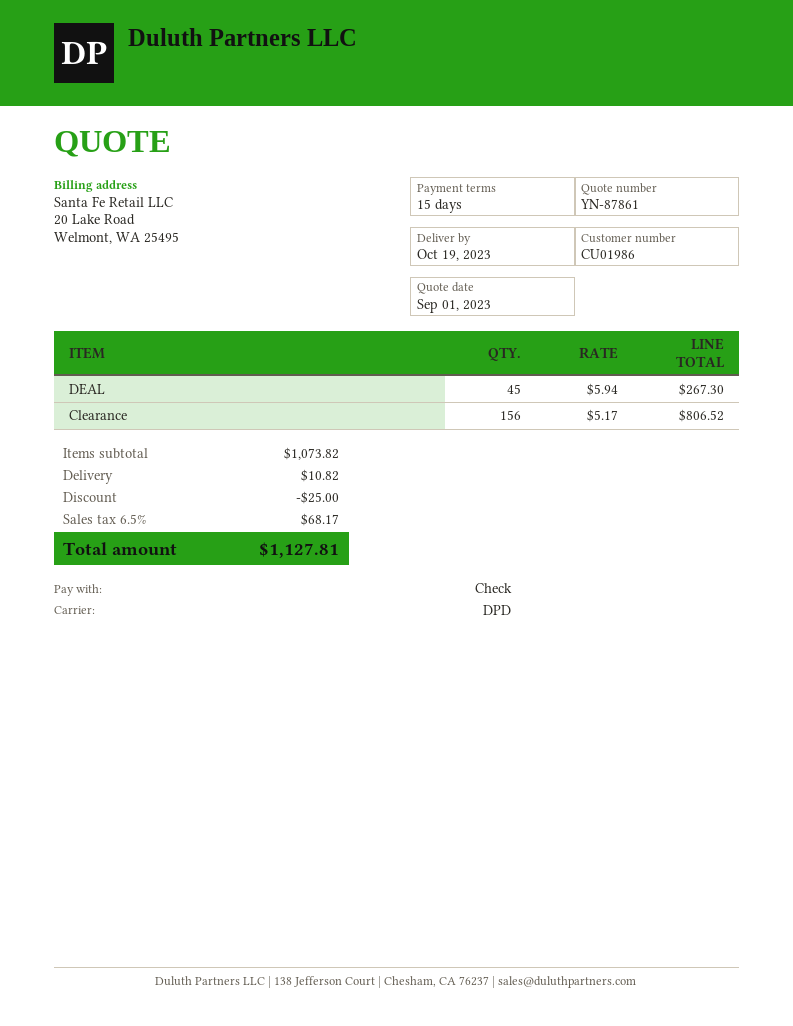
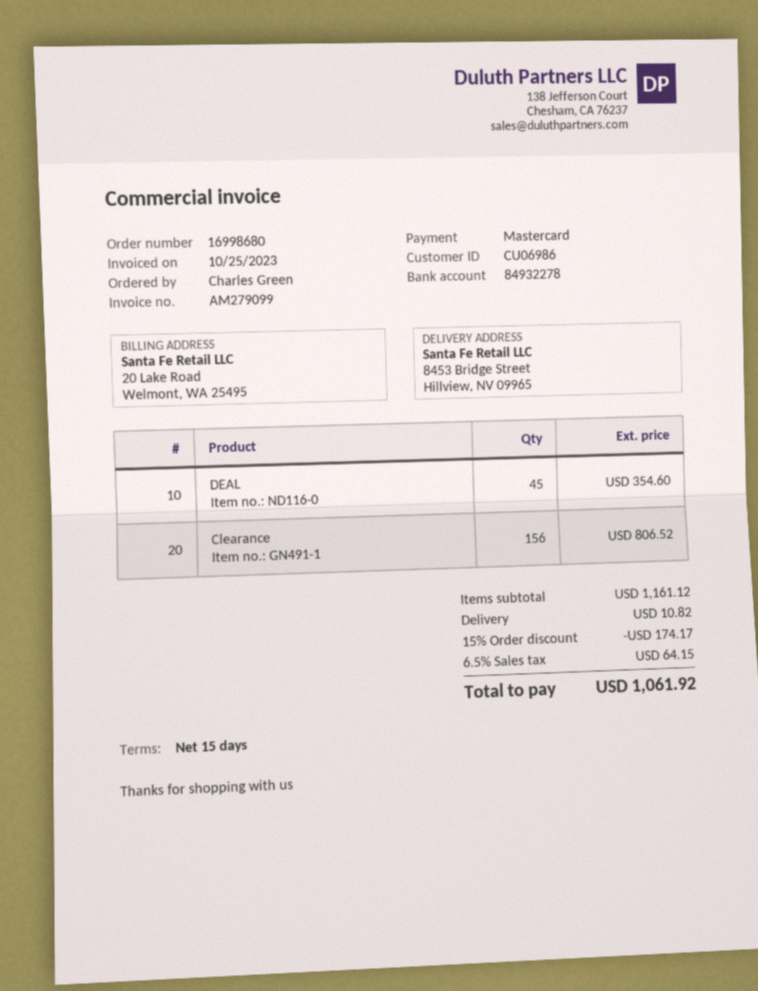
customer number: CU01986 -> CU06986
payment method: cheque -> Mastercard
DEAL: 45 for 267.30 -> 45 for 354.60
subtotal: 1073.82 -> 1161.12
discount: 25.00 -> 174.17
tax: 6.5% = 68.17 -> 6.5% = 64.15
total: 1127.81 -> 1061.92

